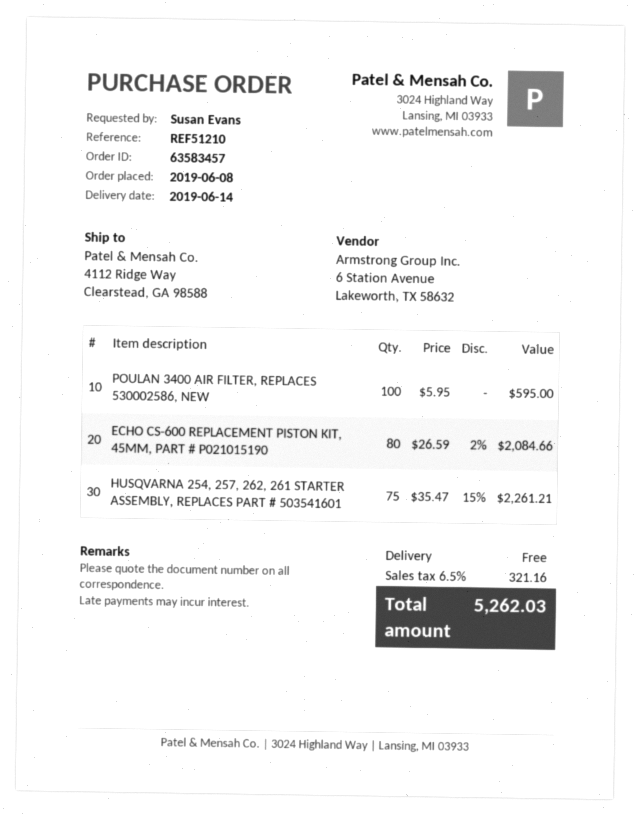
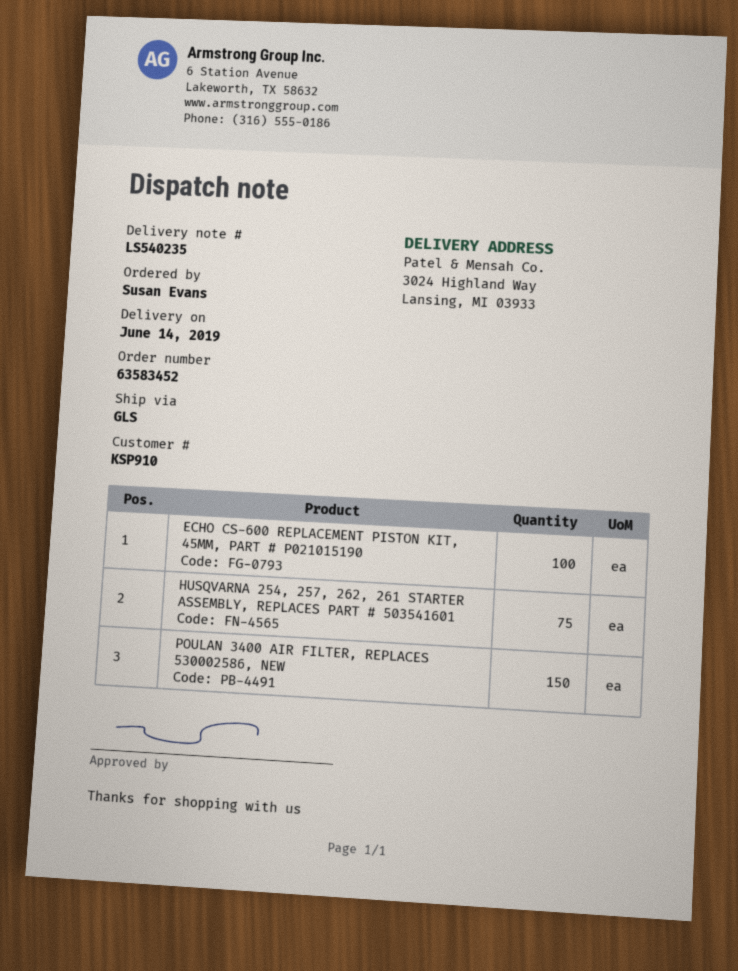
order number: 63583457 -> 63583452
ship to: 4112 Ridge Way, Clearstead, GA 98588 -> 3024 Highland Way, Lansing, MI 03933
POULAN 3400 AIR FILTER, REPLACES 530002586, NEW: 100 -> 150
ECHO CS-600 REPLACEMENT PISTON KIT, 45MM, PART # P021015190: 80 -> 100

